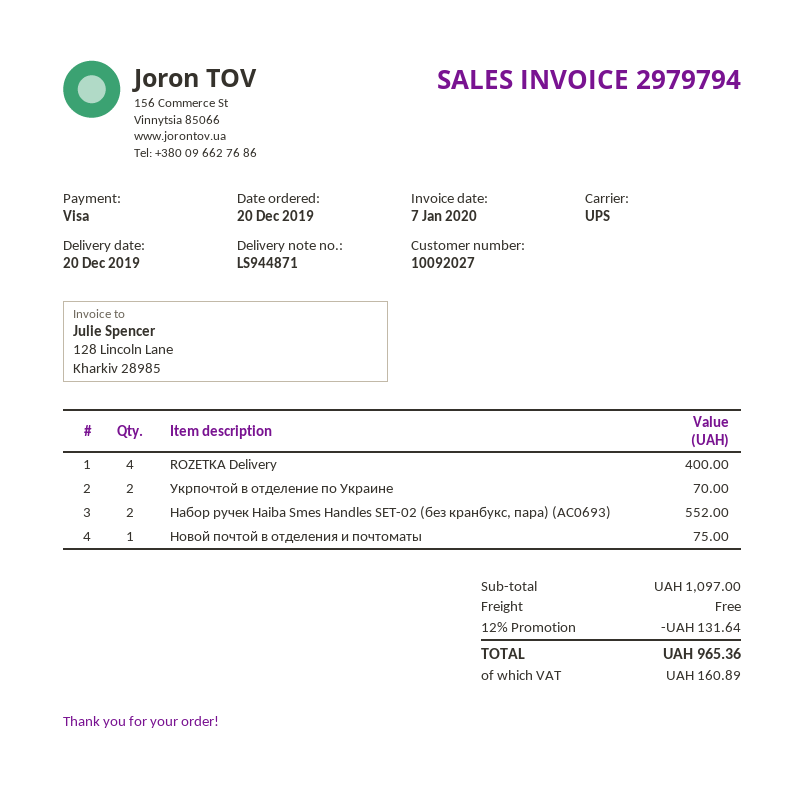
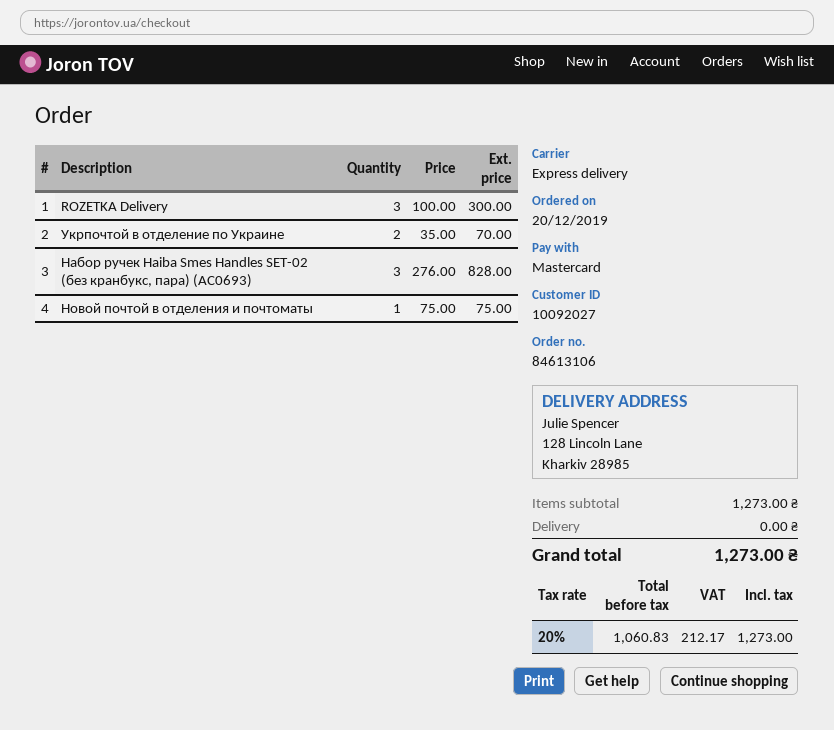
payment method: Visa -> Mastercard
shipping method: UPS -> express
ROZETKA Delivery: 4 for 400.00 -> 3 for 300.00
Набор ручек Haiba Smes Handles SET-02 (без кранбукс, пара) (AC0693): 2 for 552.00 -> 3 for 828.00
subtotal: 1097.00 -> 1273.00
discount: 12% = 131.64 -> none
tax: 160.89 -> 212.17
total: 965.36 -> 1273.00

